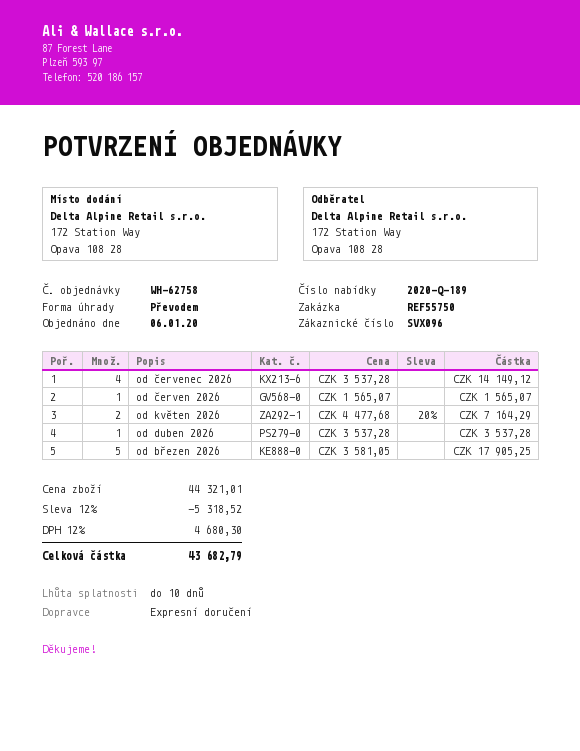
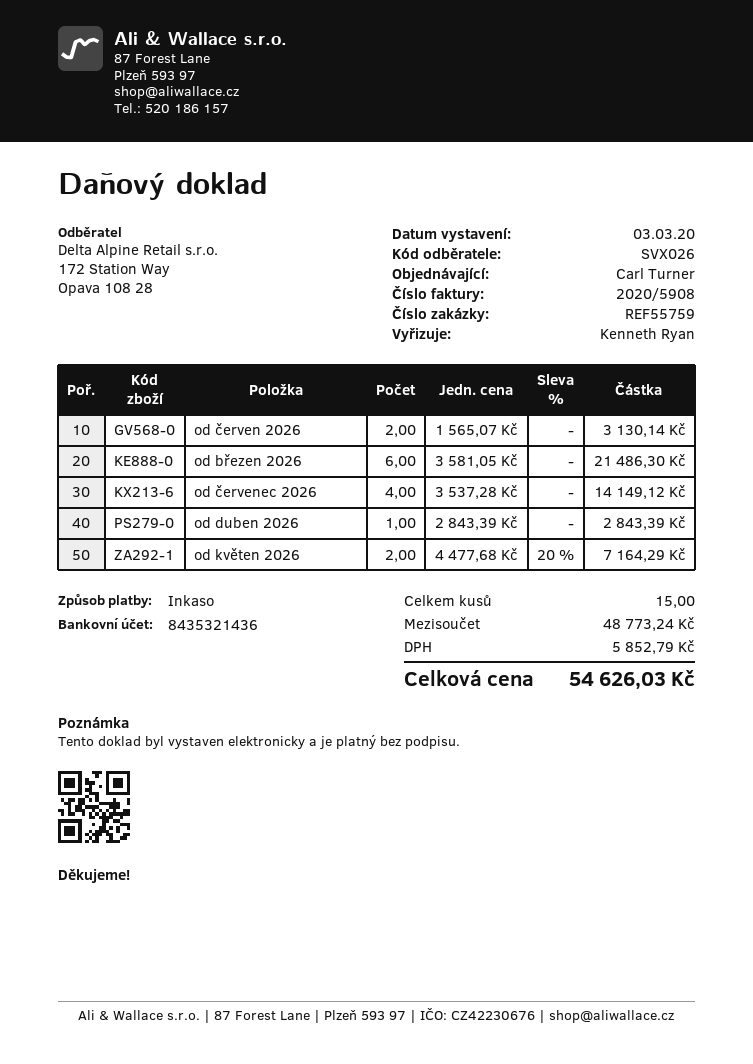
customer number: SVX096 -> SVX026
reference: REF55750 -> REF55759
payment method: bank transfer -> direct debit
od červen 2026: 1 x 1565.07 = 1565.07 -> 2 x 1565.07 = 3130.14
od duben 2026: 1 x 3537.28 = 3537.28 -> 1 x 2843.39 = 2843.39
od březen 2026: 5 x 3581.05 = 17905.25 -> 6 x 3581.05 = 21486.30
subtotal: 44321.01 -> 48773.24
discount: 12% = 5318.52 -> none
tax: 4680.30 -> 5852.79
total: 43682.79 -> 54626.03

